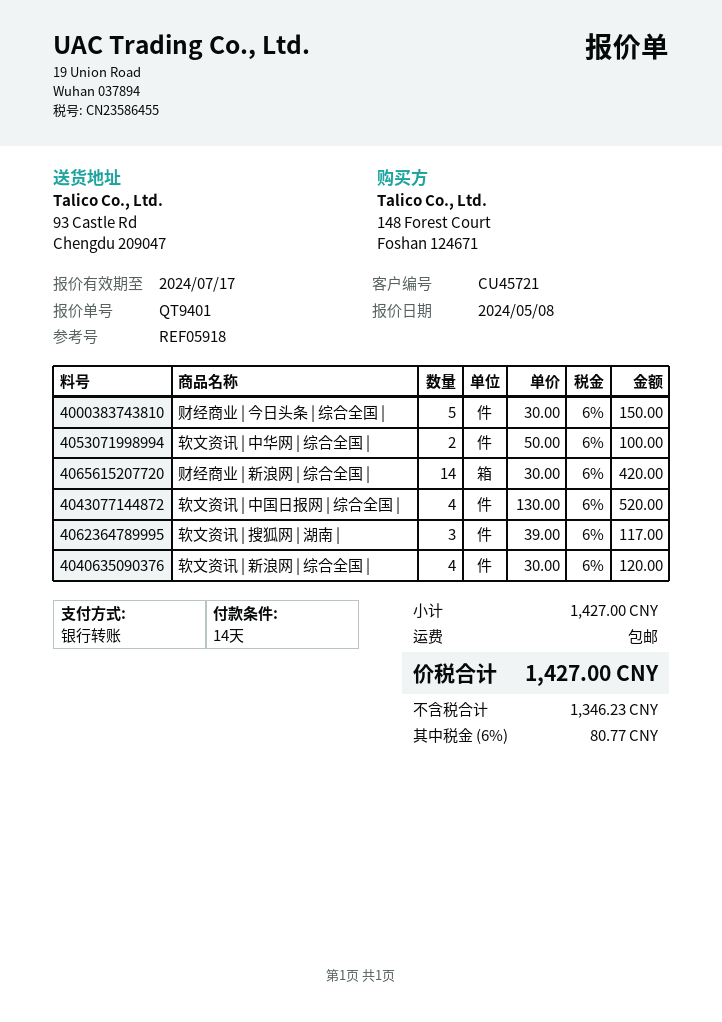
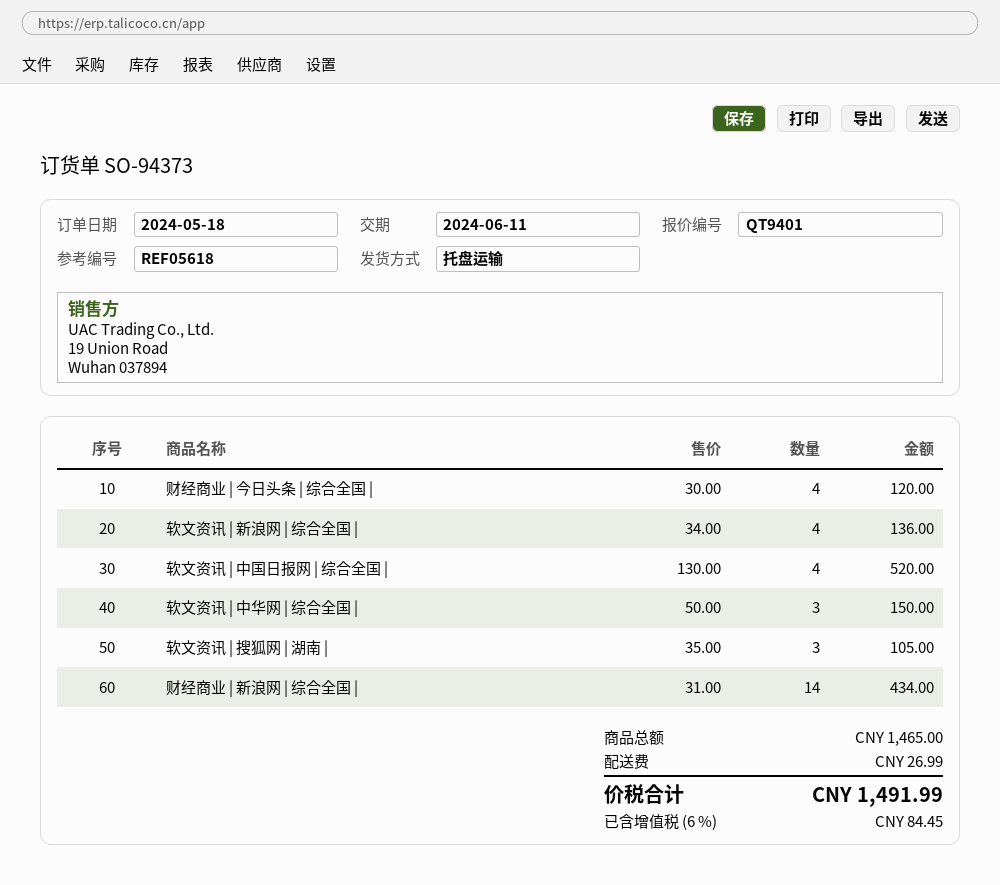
reference: REF05918 -> REF05618
财经商业 | 今日头条 | 综合全国 |: 5 x 30.00 = 150.00 -> 4 x 30.00 = 120.00
软文资讯 | 中华网 | 综合全国 |: 2 x 50.00 = 100.00 -> 3 x 50.00 = 150.00
财经商业 | 新浪网 | 综合全国 |: 14 x 30.00 = 420.00 -> 14 x 31.00 = 434.00
软文资讯 | 搜狐网 | 湖南 |: 3 x 39.00 = 117.00 -> 3 x 35.00 = 105.00
软文资讯 | 新浪网 | 综合全国 |: 4 x 30.00 = 120.00 -> 4 x 34.00 = 136.00
subtotal: 1427.00 -> 1465.00
shipping: 0.00 -> 26.99
tax: 6% = 80.77 -> 6% = 84.45
total: 1427.00 -> 1491.99

